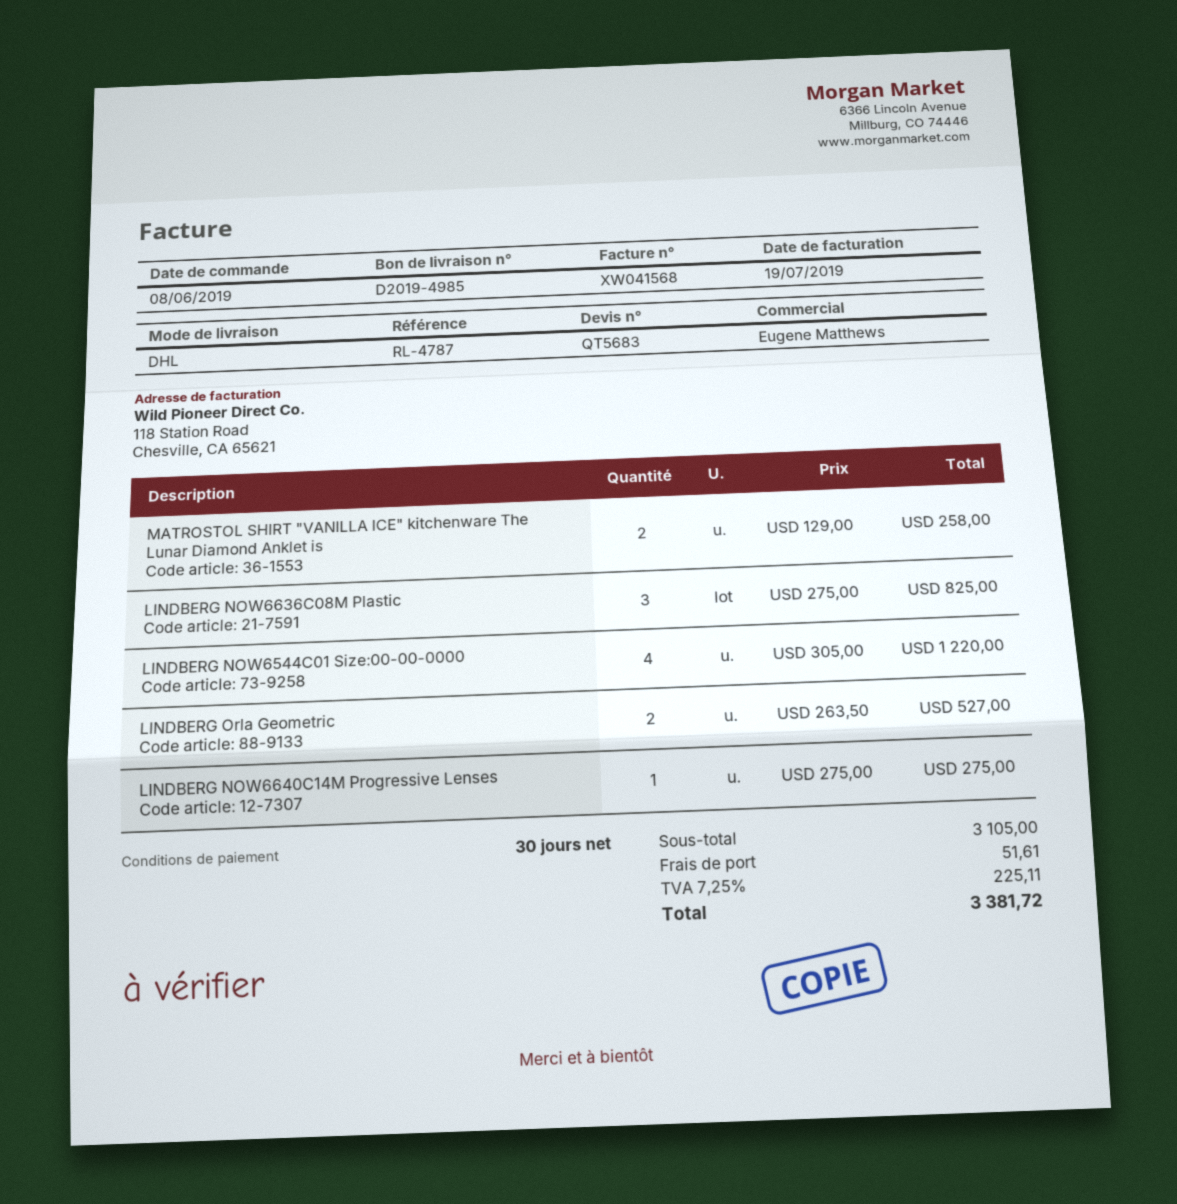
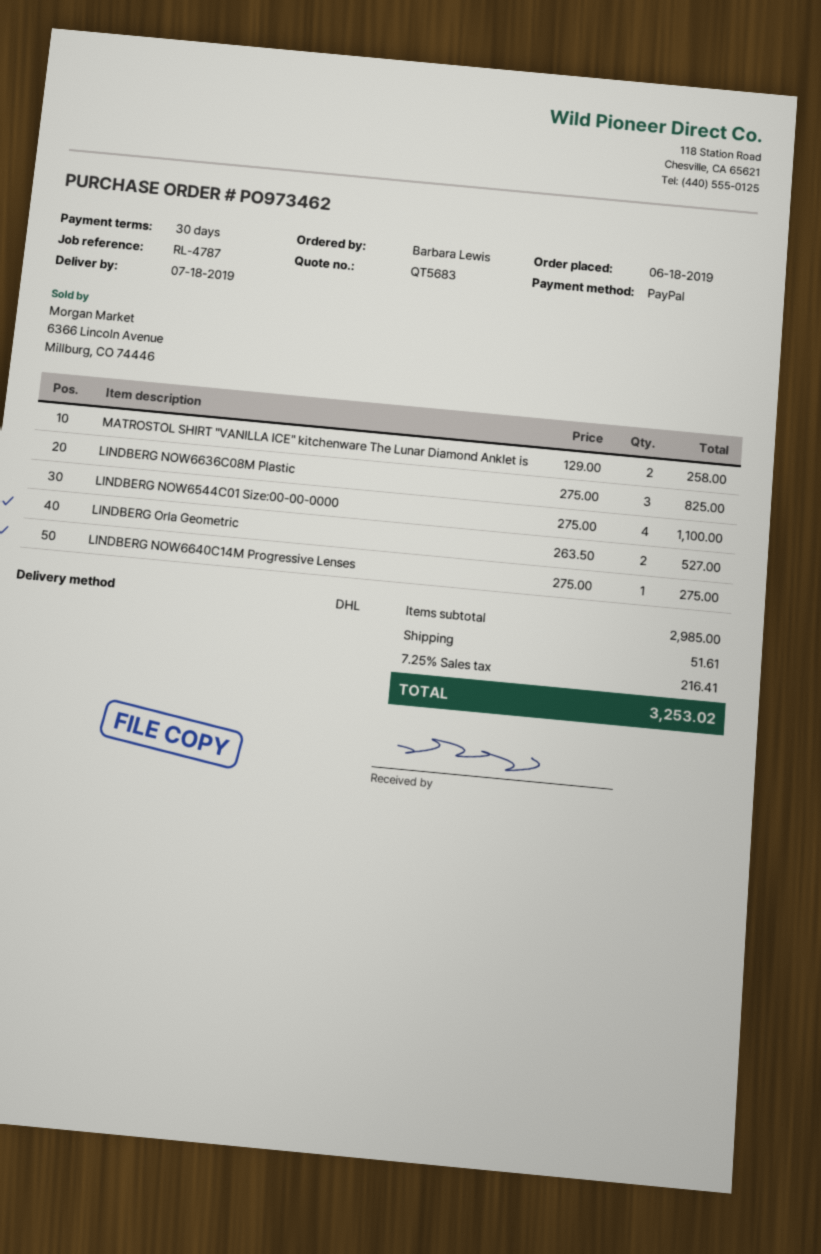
order date: 2019-06-08 -> 2019-06-18
LINDBERG NOW6544C01 Size:00-00-0000: 4 x 305.00 = 1220.00 -> 4 x 275.00 = 1100.00
subtotal: 3105.00 -> 2985.00
tax: 7.25% = 225.11 -> 7.25% = 216.41
total: 3381.72 -> 3253.02

